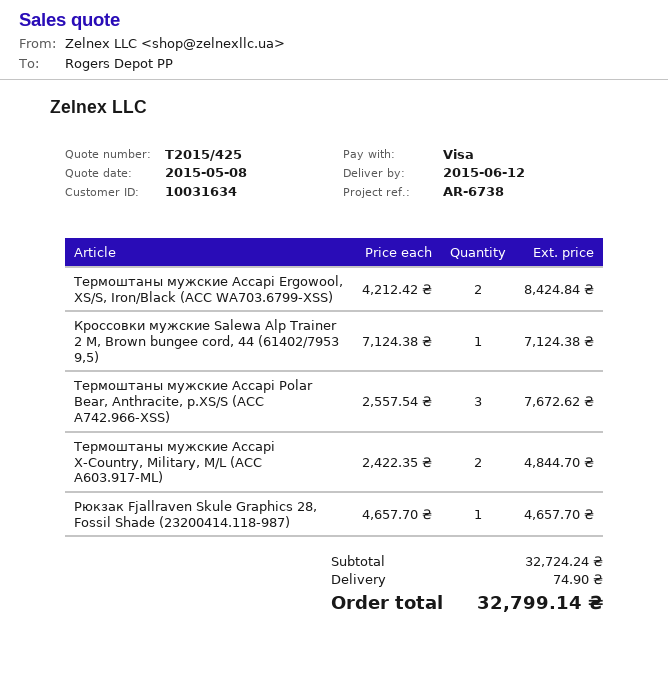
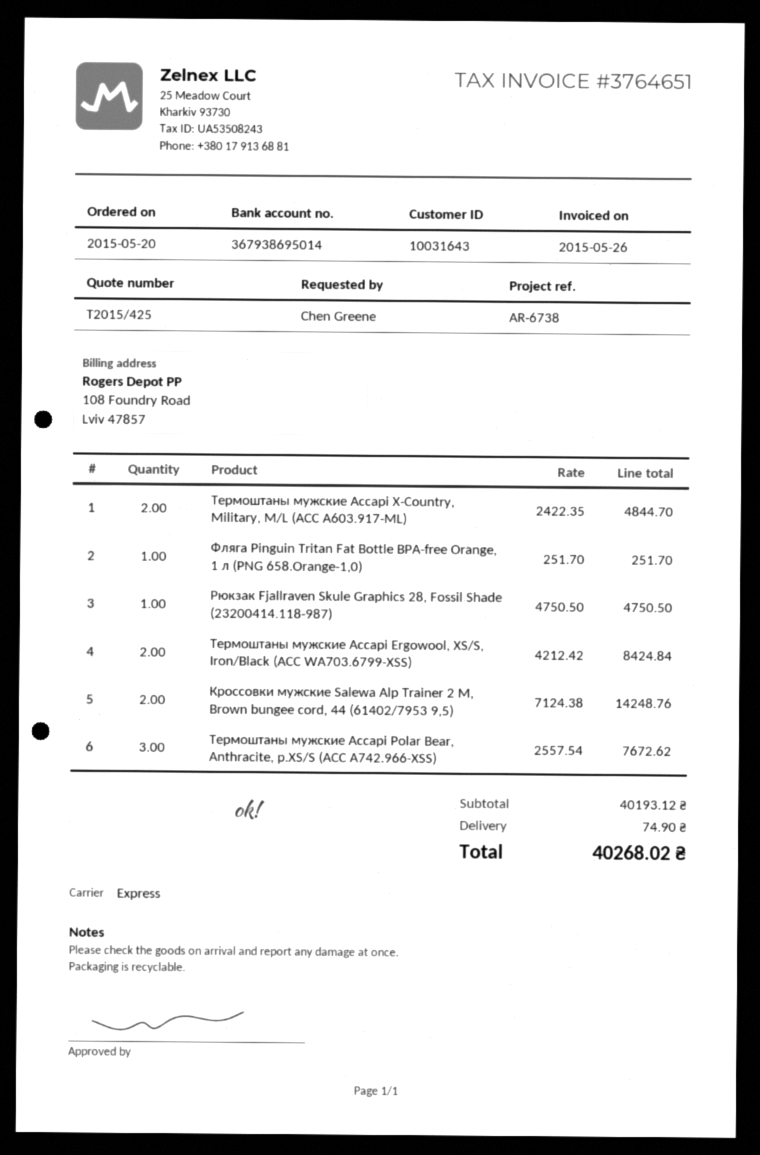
customer number: 10031634 -> 10031643
Кроссовки мужские Salewa Alp Trainer 2 M, Brown bungee cord, 44 (61402/7953 9,5): 1 x 7124.38 = 7124.38 -> 2 x 7124.38 = 14248.76
Рюкзак Fjallraven Skule Graphics 28, Fossil Shade (23200414.118-987): 1 x 4657.70 = 4657.70 -> 1 x 4750.50 = 4750.50
Фляга Pinguin Tritan Fat Bottle BPA-free Orange, 1 л (PNG 658.Orange-1,0): none -> 1 x 251.70 = 251.70
subtotal: 32724.24 -> 40193.12
total: 32799.14 -> 40268.02

